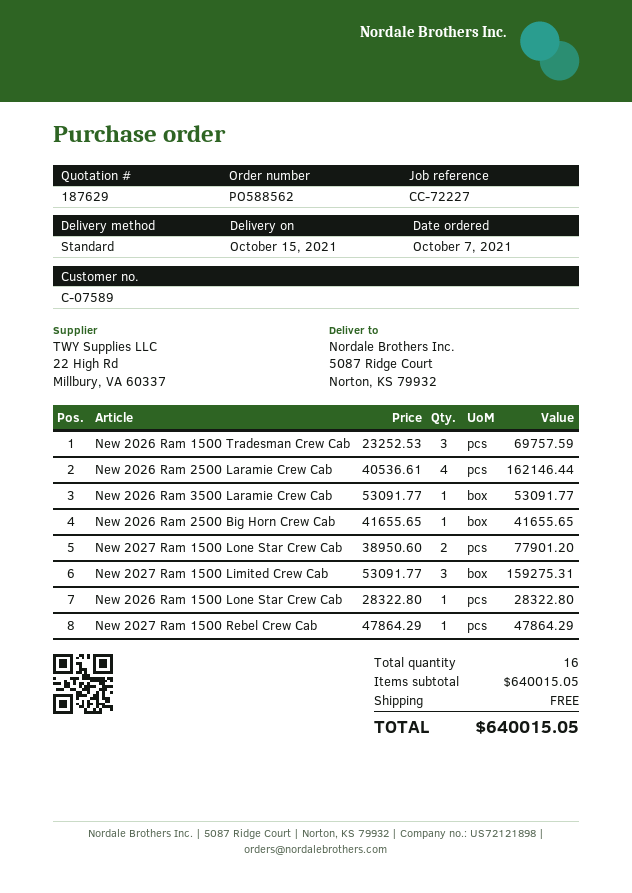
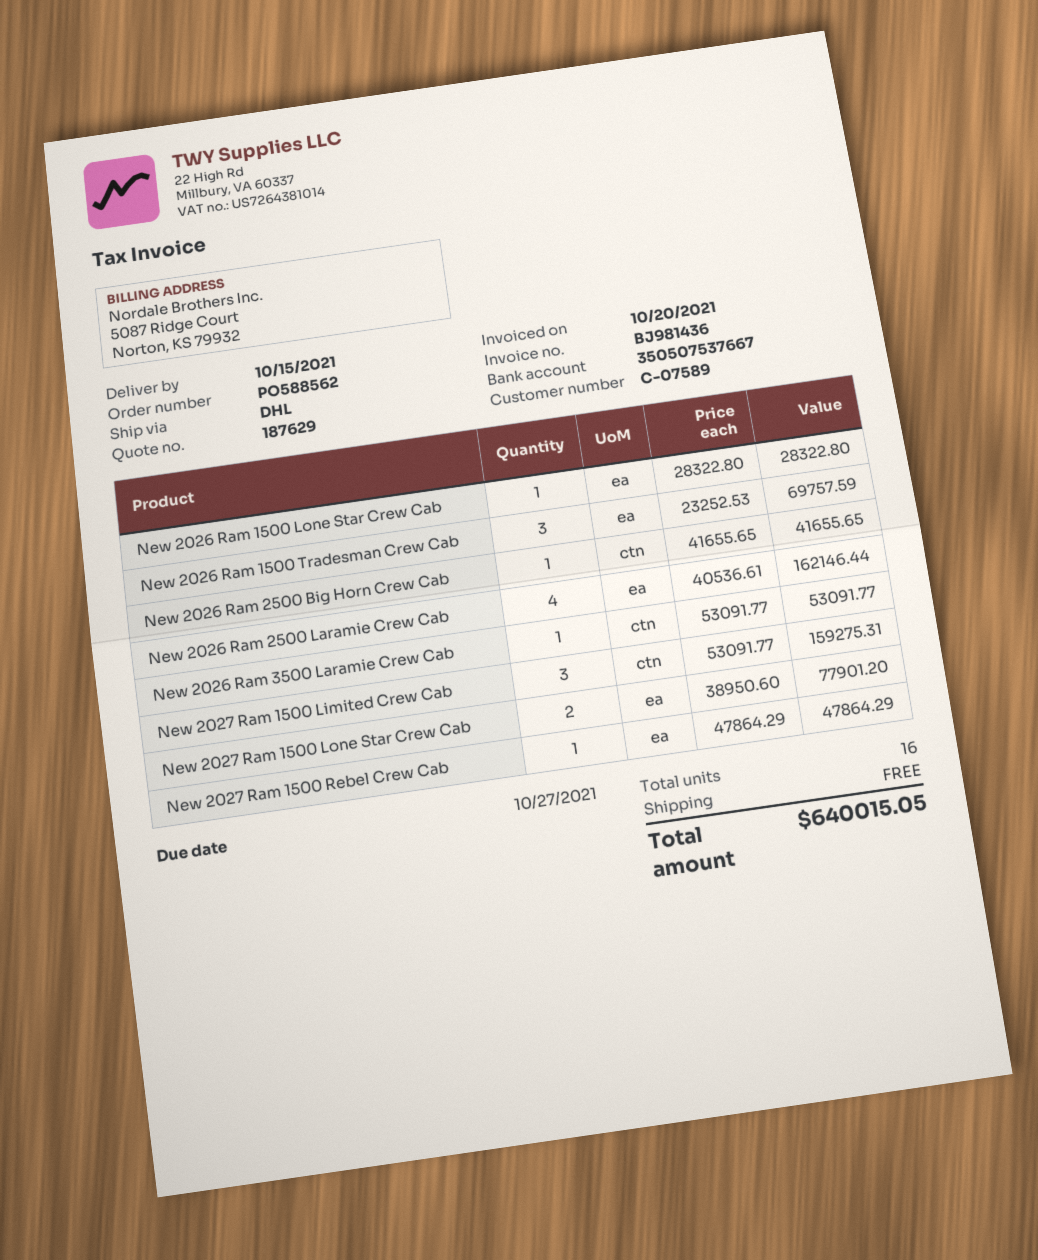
shipping method: standard -> DHL

